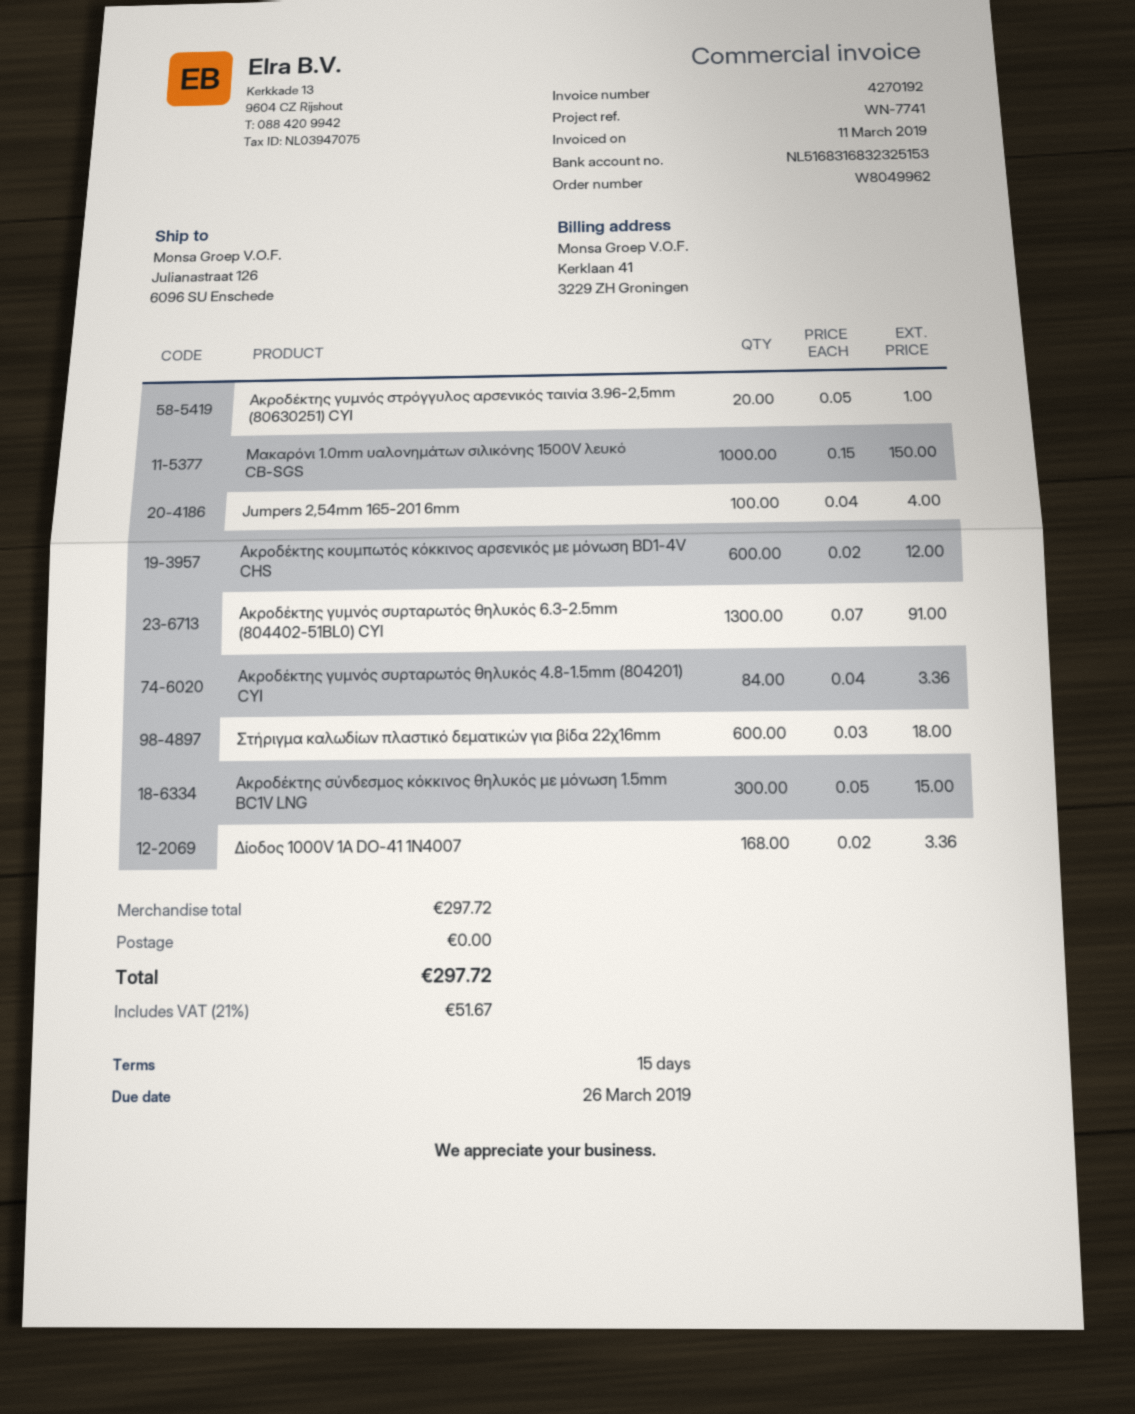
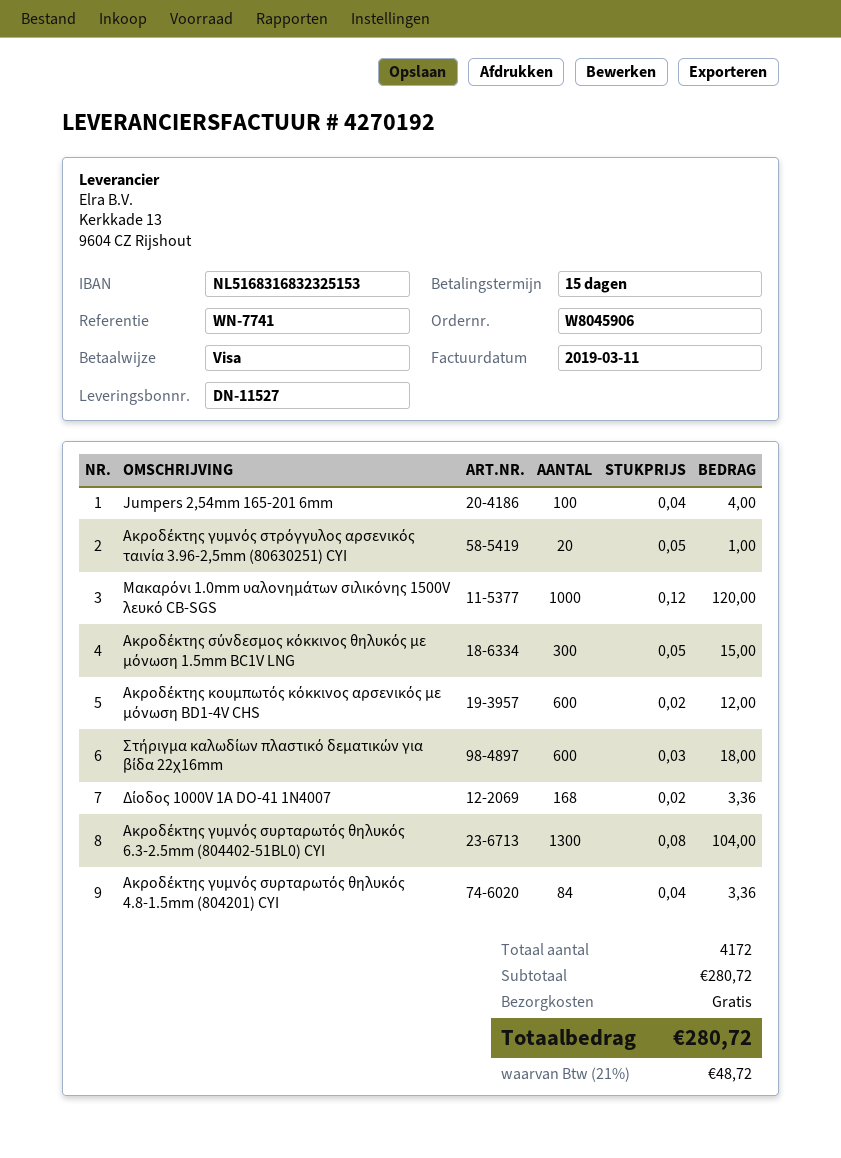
order number: W8049962 -> W8045906
Μακαρόνι 1.0mm υαλονημάτων σιλικόνης 1500V λευκό CB-SGS: 1000 x 0.15 = 150.00 -> 1000 x 0.12 = 120.00
Ακροδέκτης γυμνός συρταρωτός θηλυκός 6.3-2.5mm (804402-51BL0) CYI: 1300 x 0.07 = 91.00 -> 1300 x 0.08 = 104.00
subtotal: 297.72 -> 280.72
tax: 21% = 51.67 -> 21% = 48.72
total: 297.72 -> 280.72

